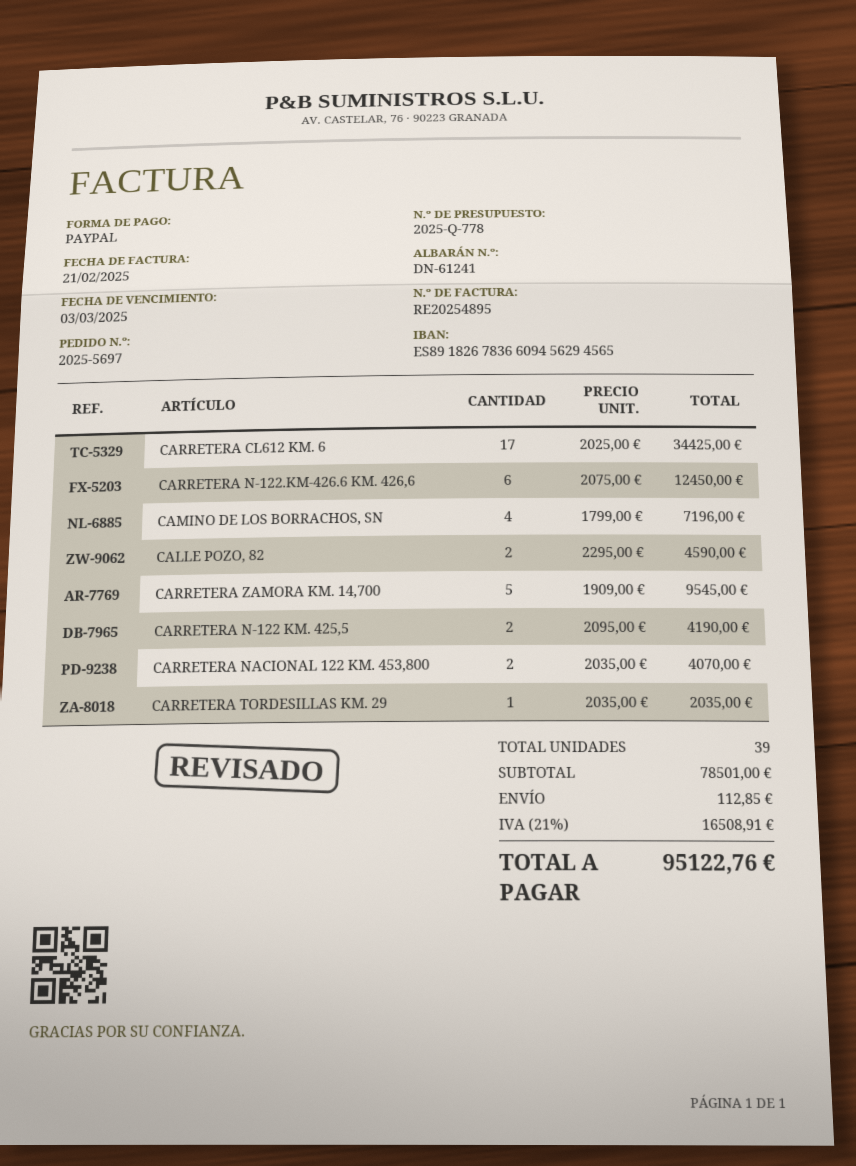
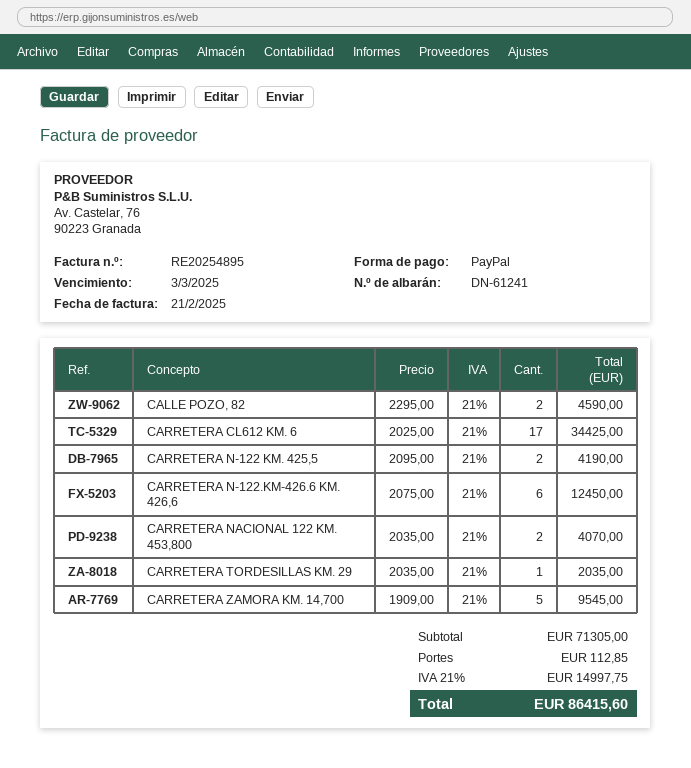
CAMINO DE LOS BORRACHOS, SN: 4 x 1799.00 = 7196.00 -> none
subtotal: 78501.00 -> 71305.00
tax: 21% = 16508.91 -> 21% = 14997.75
total: 95122.76 -> 86415.60

